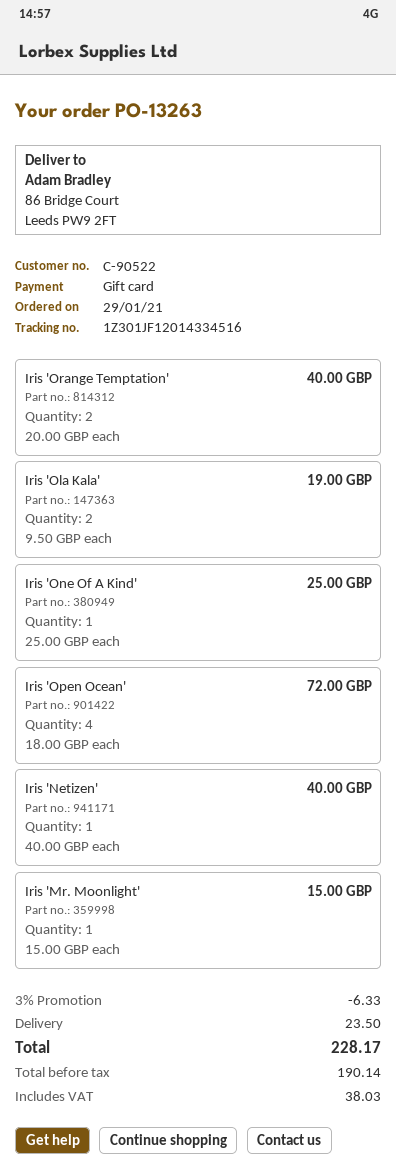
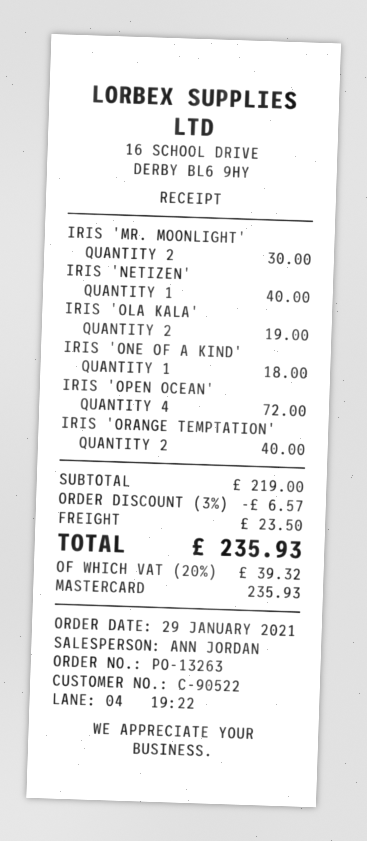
payment method: gift card -> Mastercard
Iris 'One Of A Kind': 1 for 25.00 -> 1 for 18.00
Iris 'Mr. Moonlight': 1 for 15.00 -> 2 for 30.00
discount: 3% = 6.33 -> 3% = 6.57
tax: 38.03 -> 39.32
total: 228.17 -> 235.93

